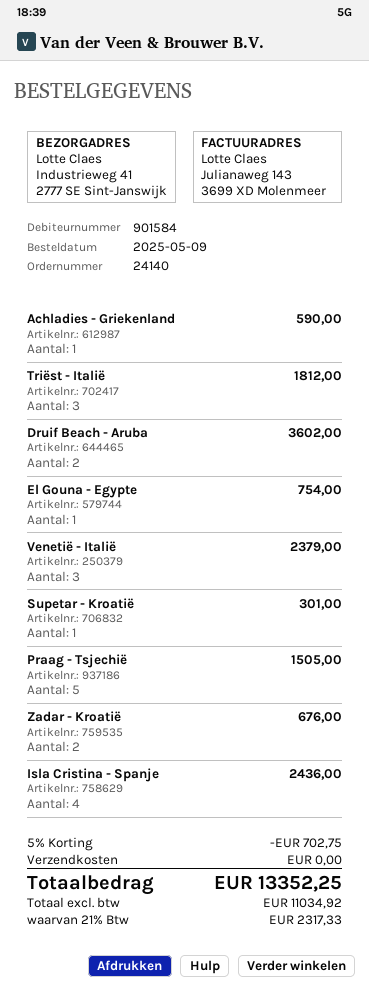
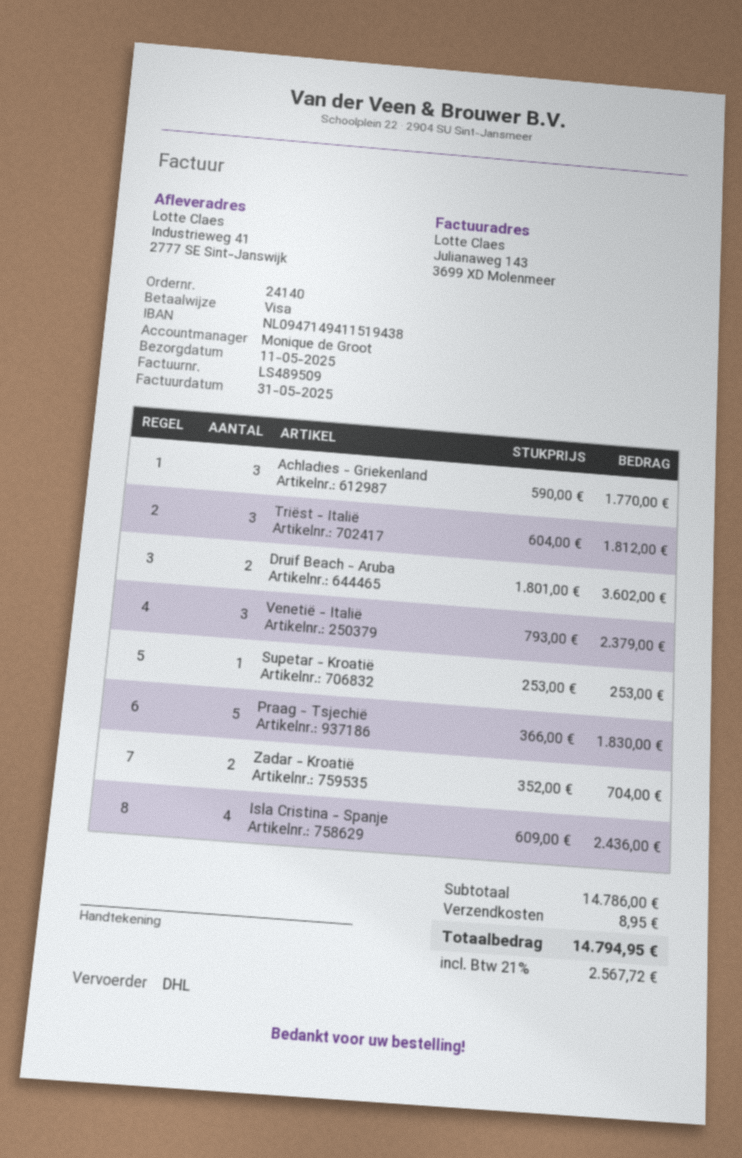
Achladies - Griekenland: 1 for 590.00 -> 3 for 1770.00
El Gouna - Egypte: 1 for 754.00 -> none
Supetar - Kroatië: 1 for 301.00 -> 1 for 253.00
Praag - Tsjechië: 5 for 1505.00 -> 5 for 1830.00
Zadar - Kroatië: 2 for 676.00 -> 2 for 704.00
discount: 5% = 702.75 -> none
shipping: 0.00 -> 8.95
tax: 21% = 2317.33 -> 21% = 2567.72
total: 13352.25 -> 14794.95

